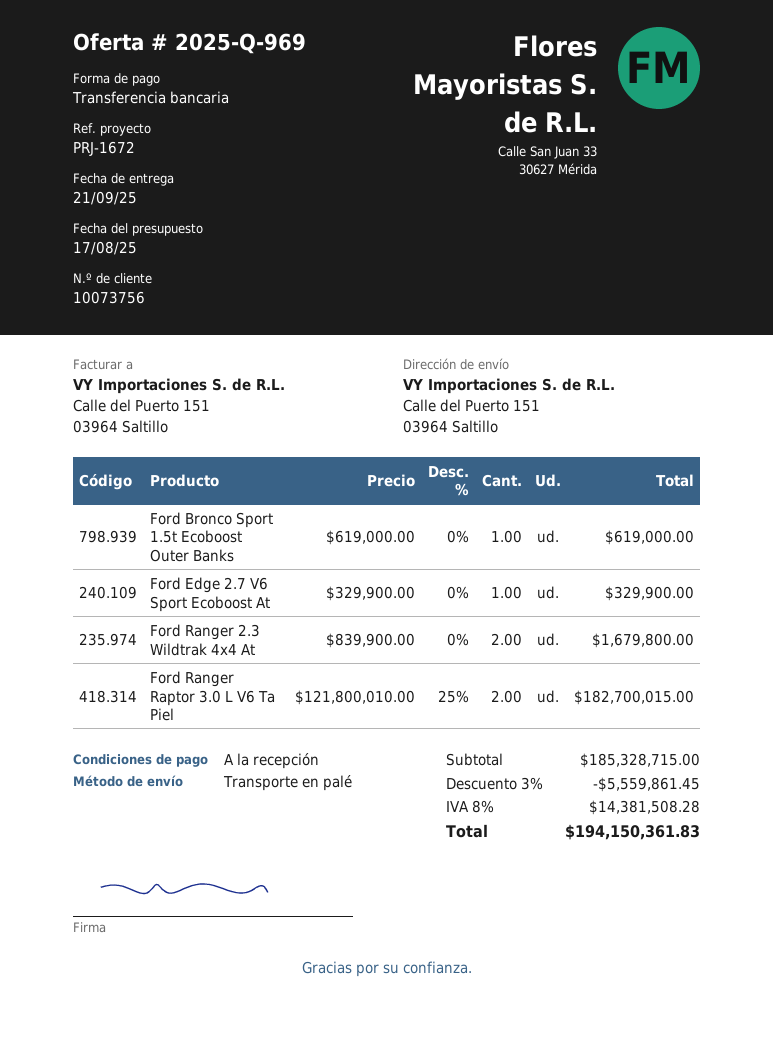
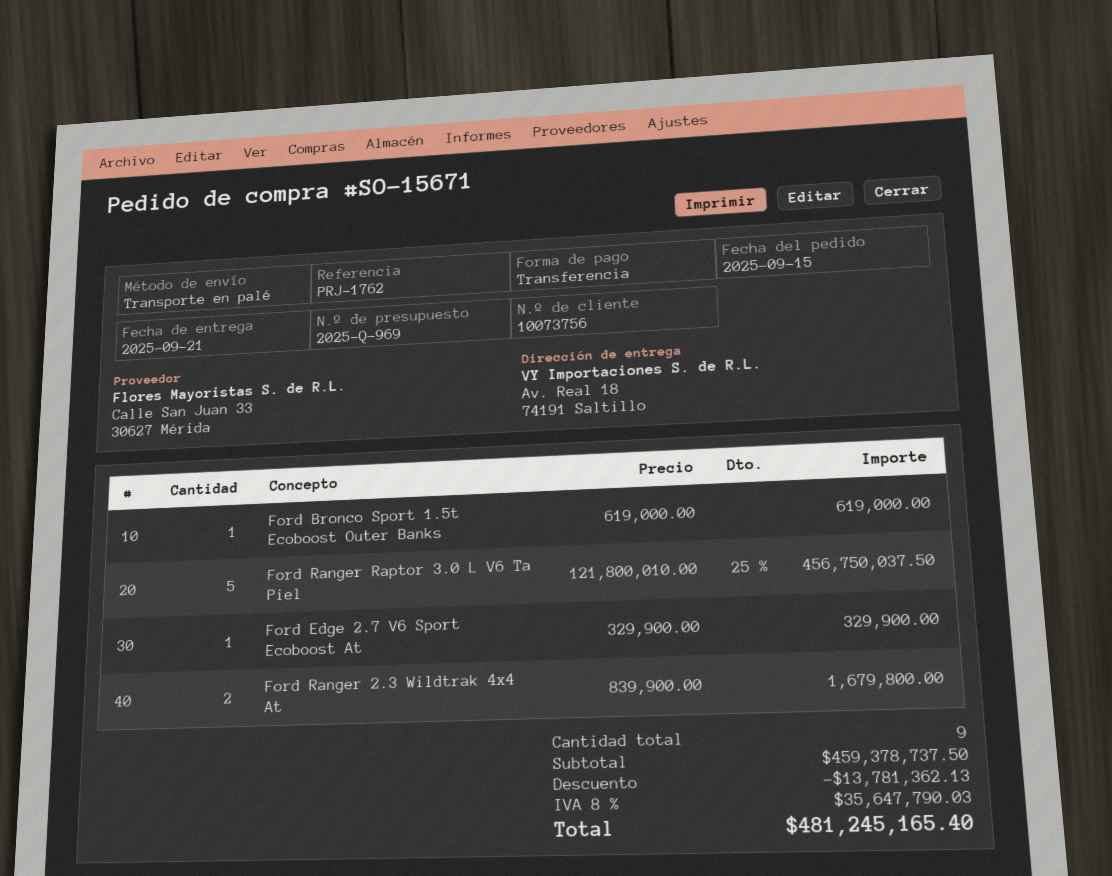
reference: PRJ-1672 -> PRJ-1762
ship to: Calle del Puerto 151, 03964 Saltillo -> Av. Real 18, 74191 Saltillo
Ford Ranger Raptor 3.0 L V6 Ta Piel: 2 x 121800010.00 - 25% = 182700015.00 -> 5 x 121800010.00 - 25% = 456750037.50
subtotal: 185328715.00 -> 459378737.50
discount: 5559861.45 -> 13781362.13
tax: 8% = 14381508.28 -> 8% = 35647790.03
total: 194150361.83 -> 481245165.40

